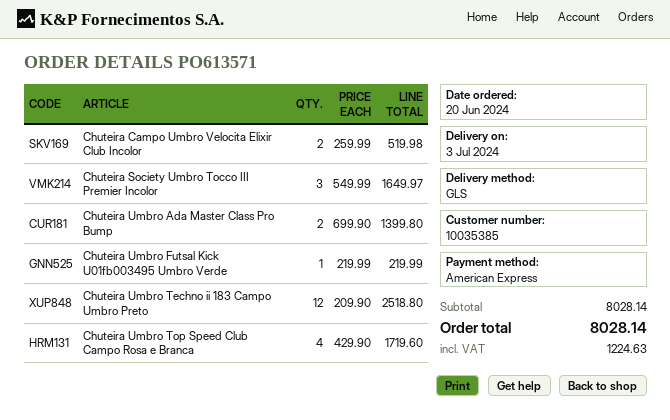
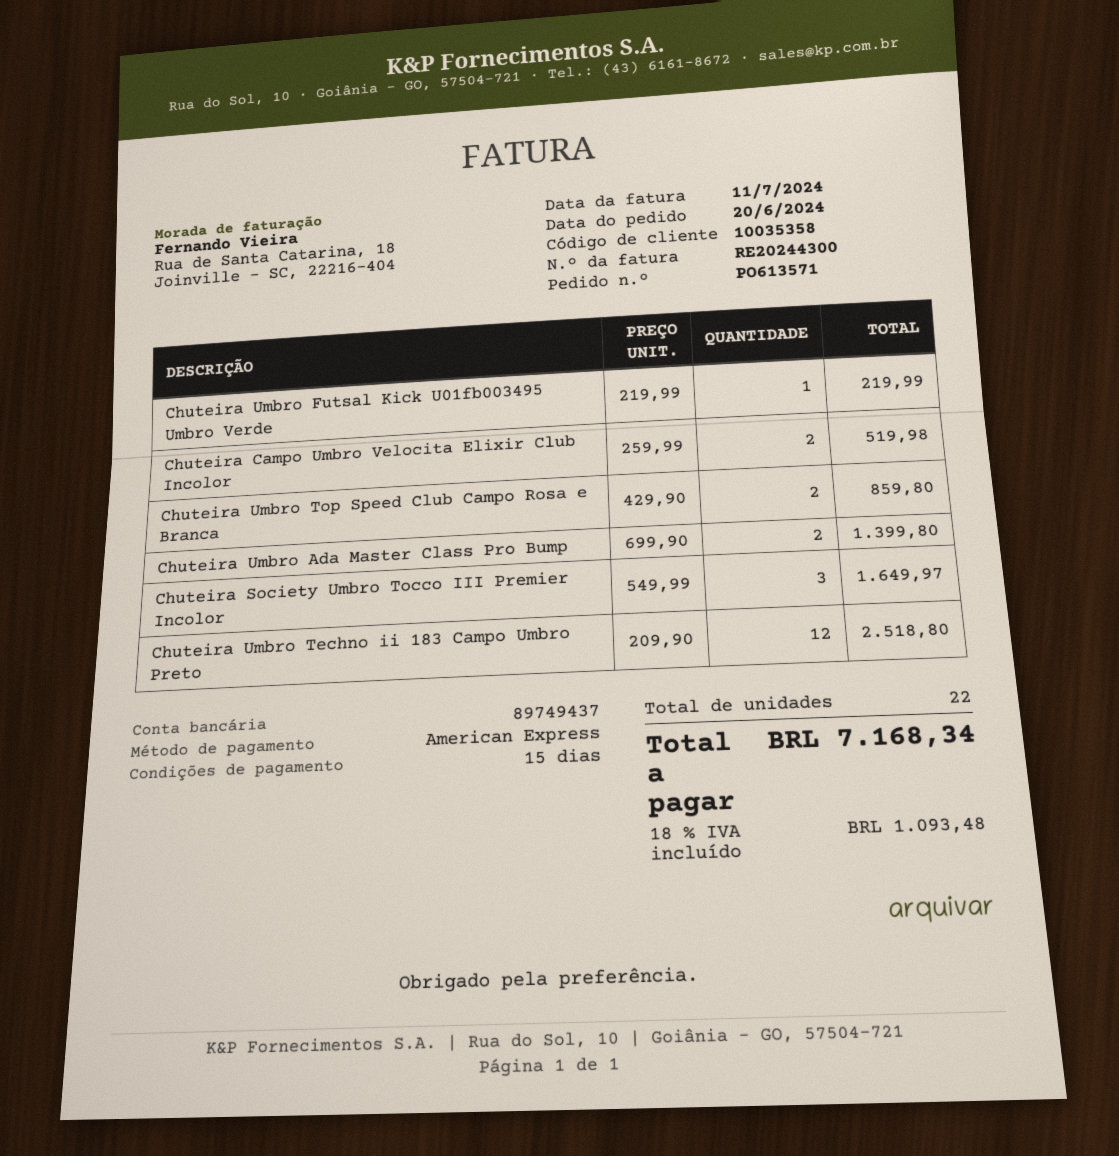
customer number: 10035385 -> 10035358
Chuteira Umbro Top Speed Club Campo Rosa e Branca: 4 x 429.90 = 1719.60 -> 2 x 429.90 = 859.80
tax: 1224.63 -> 1093.48
total: 8028.14 -> 7168.34

